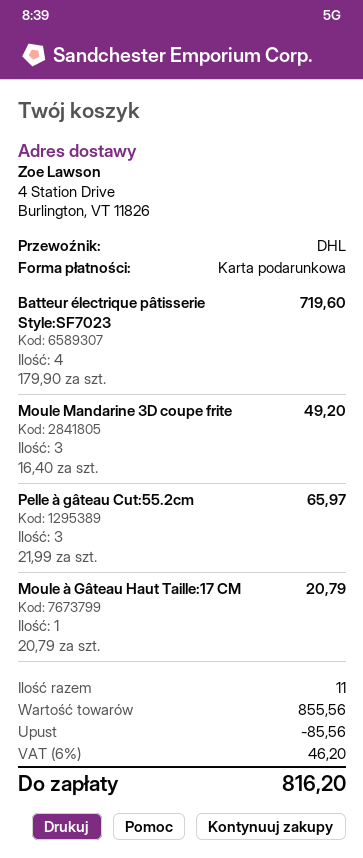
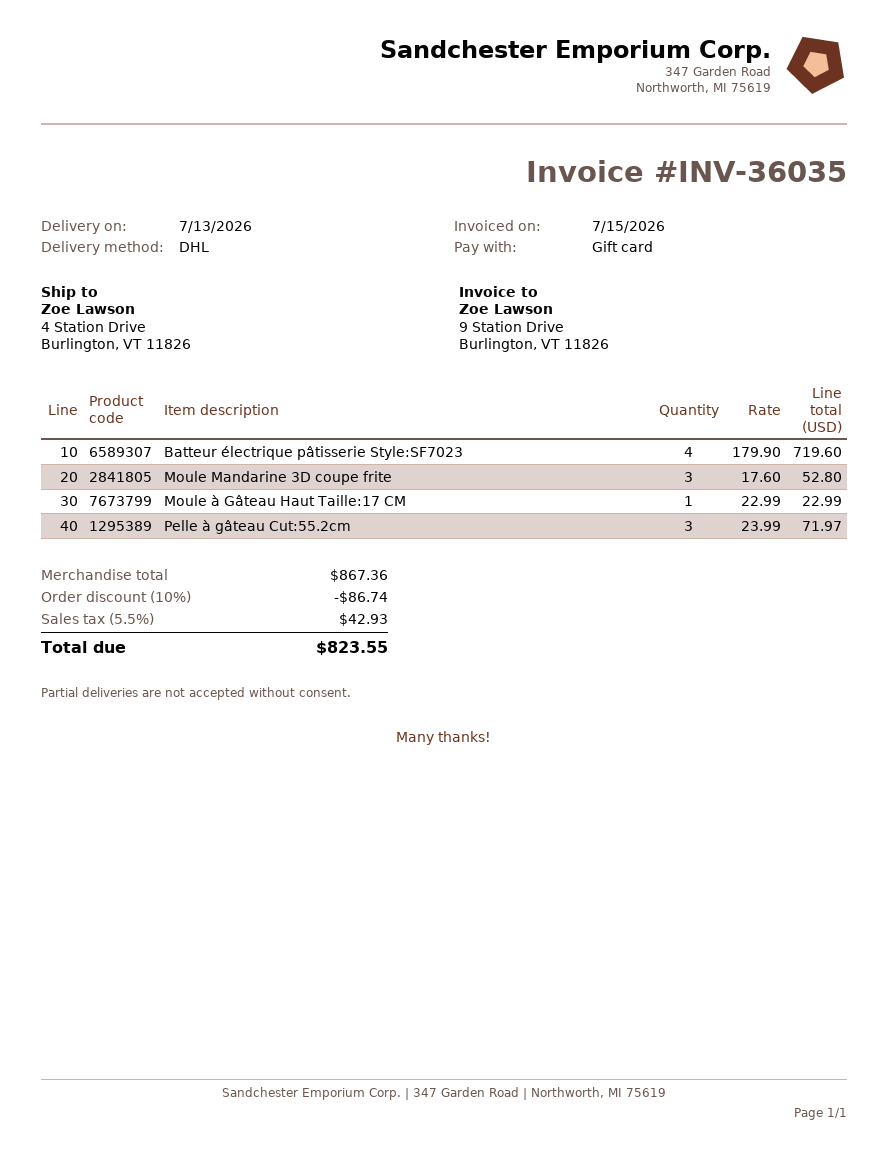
Moule Mandarine 3D coupe frite: 3 x 16.40 = 49.20 -> 3 x 17.60 = 52.80
Pelle à gâteau Cut:55.2cm: 3 x 21.99 = 65.97 -> 3 x 23.99 = 71.97
Moule à Gâteau Haut Taille:17 CM: 1 x 20.79 = 20.79 -> 1 x 22.99 = 22.99
subtotal: 855.56 -> 867.36
discount: 85.56 -> 86.74
tax: 6% = 46.20 -> 5.5% = 42.93
total: 816.20 -> 823.55

